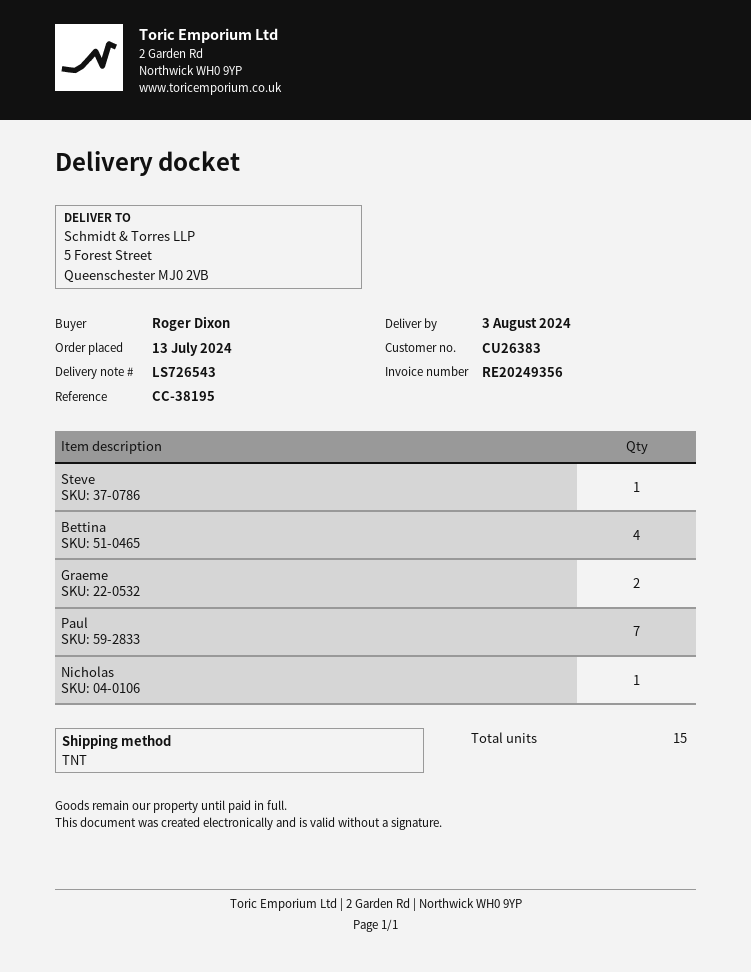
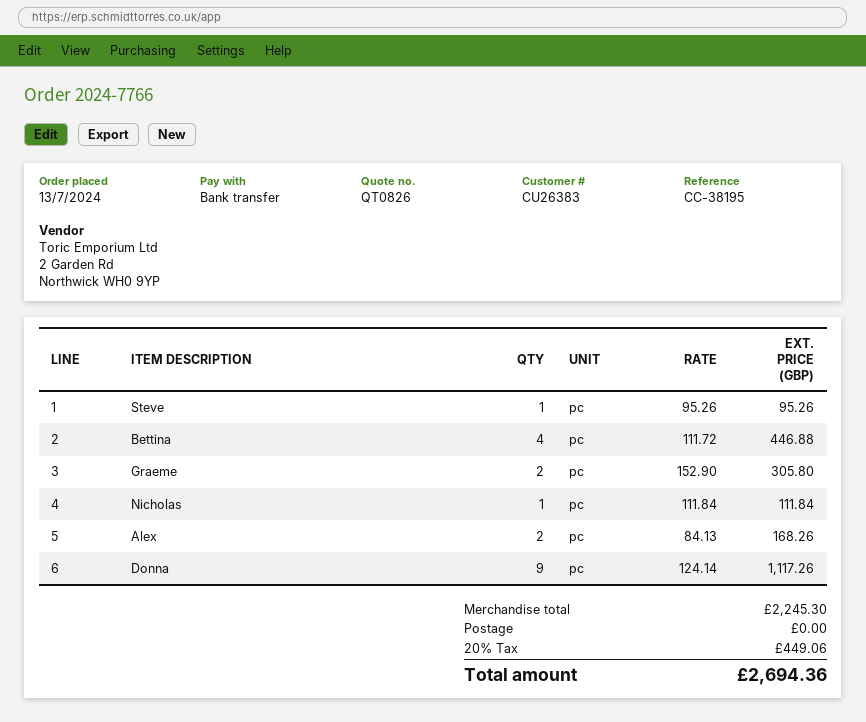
Paul: 7 -> none
Alex: none -> 2
Donna: none -> 9

